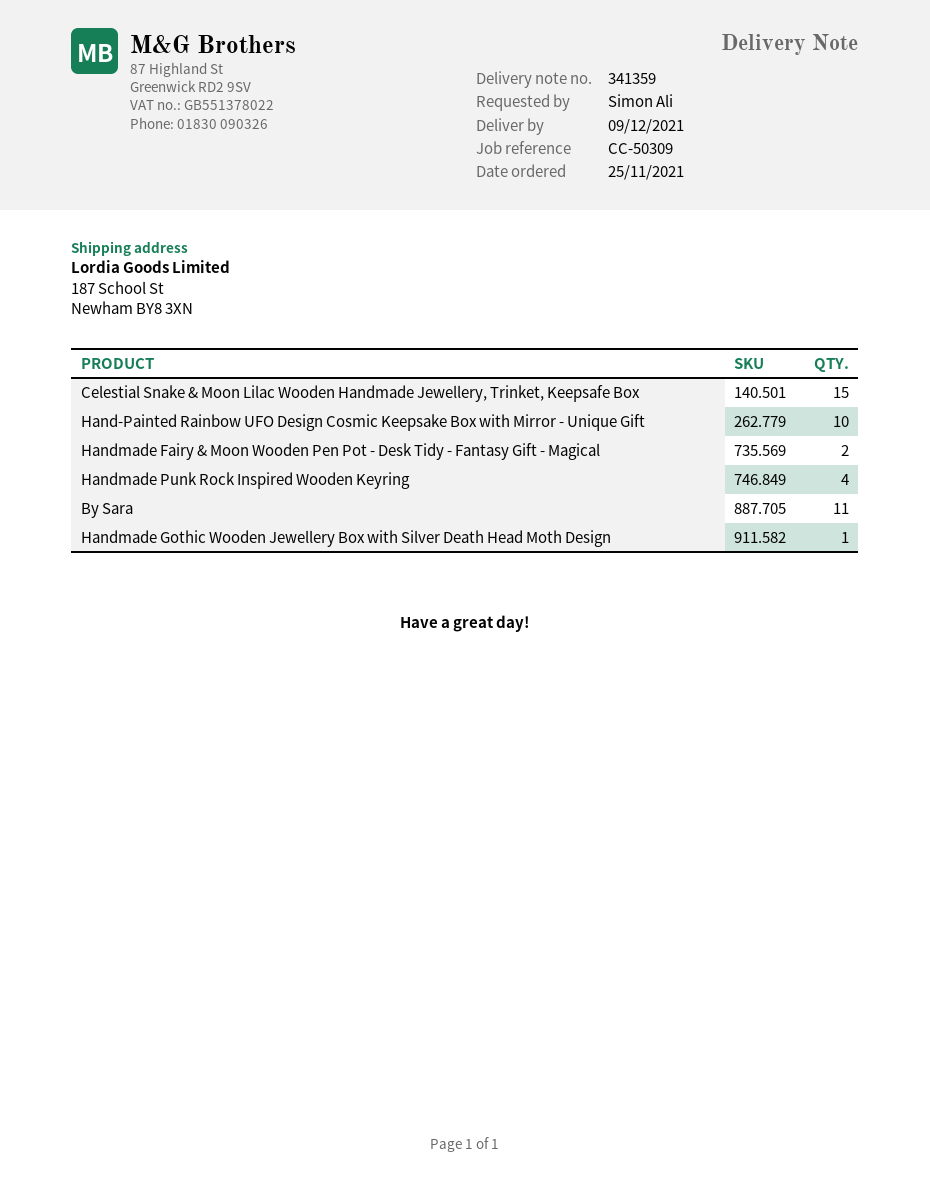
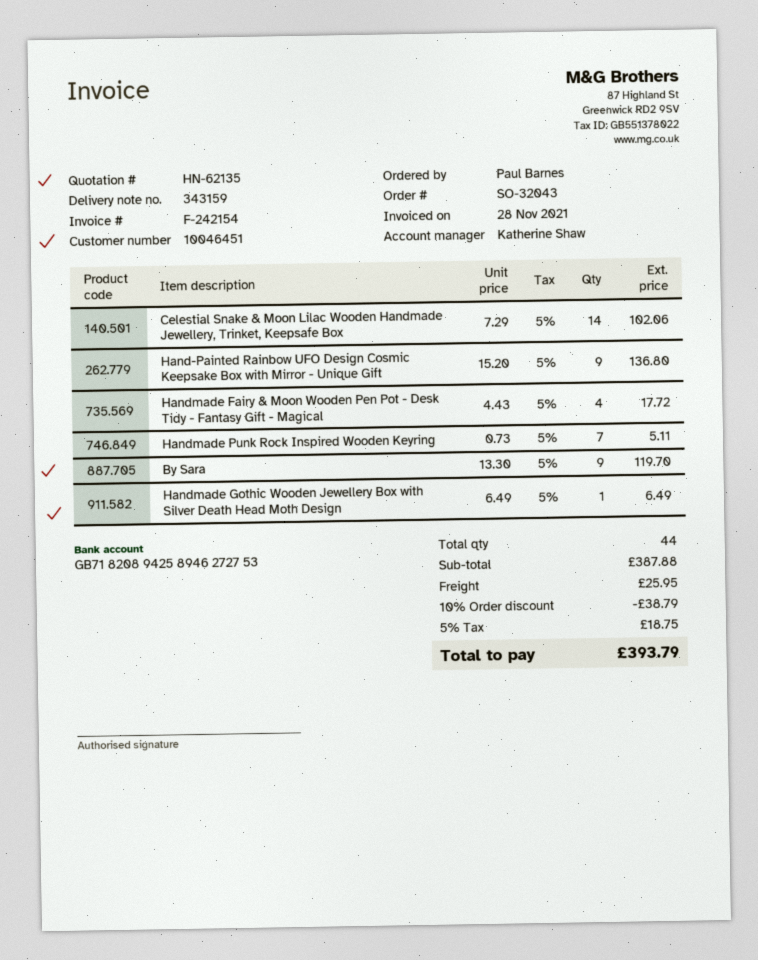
delivery note number: 341359 -> 343159
ordered by: Simon Ali -> Paul Barnes
Celestial Snake & Moon Lilac Wooden Handmade Jewellery, Trinket, Keepsafe Box: 15 -> 14
Hand-Painted Rainbow UFO Design Cosmic Keepsake Box with Mirror - Unique Gift: 10 -> 9
Handmade Fairy & Moon Wooden Pen Pot - Desk Tidy - Fantasy Gift - Magical: 2 -> 4
Handmade Punk Rock Inspired Wooden Keyring: 4 -> 7
By Sara: 11 -> 9

